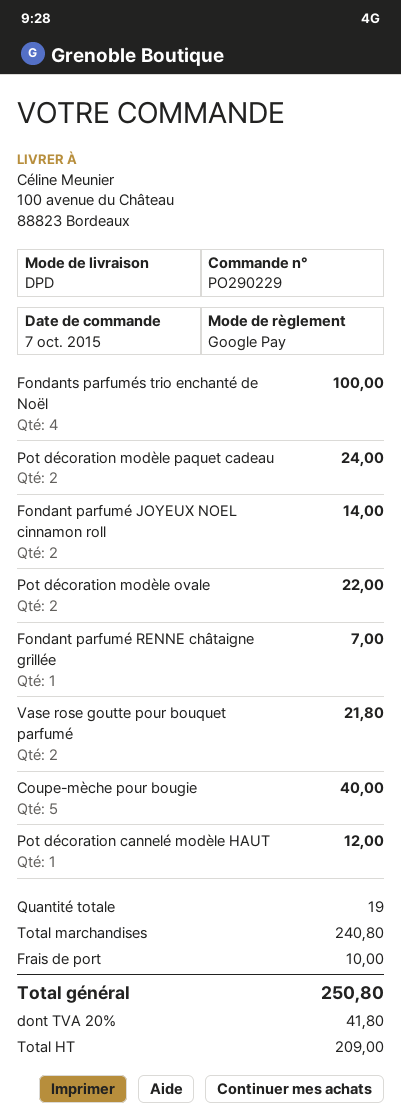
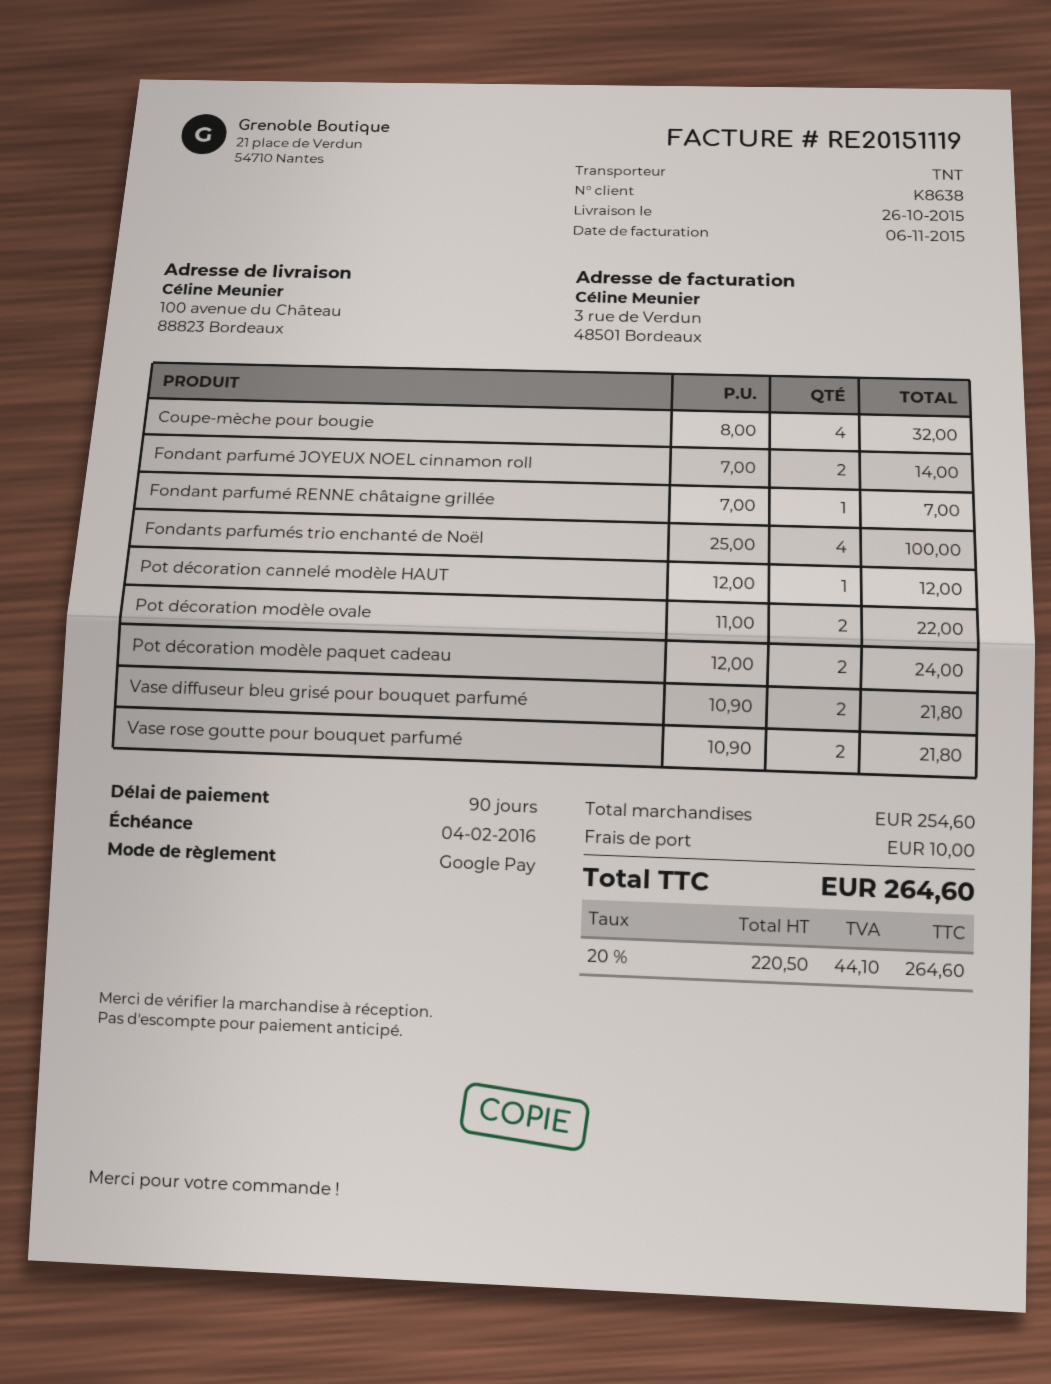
shipping method: DPD -> TNT
Coupe-mèche pour bougie: 5 for 40.00 -> 4 for 32.00
Vase diffuseur bleu grisé pour bouquet parfumé: none -> 2 for 21.80
subtotal: 240.80 -> 254.60
net: 209.00 -> 220.50
tax: 20% = 41.80 -> 20% = 44.10
total: 250.80 -> 264.60

